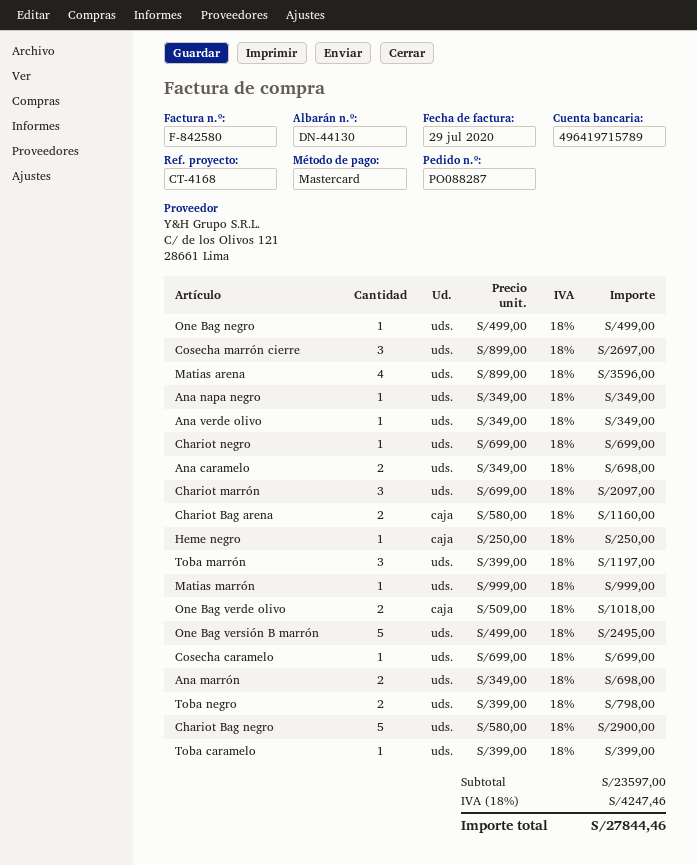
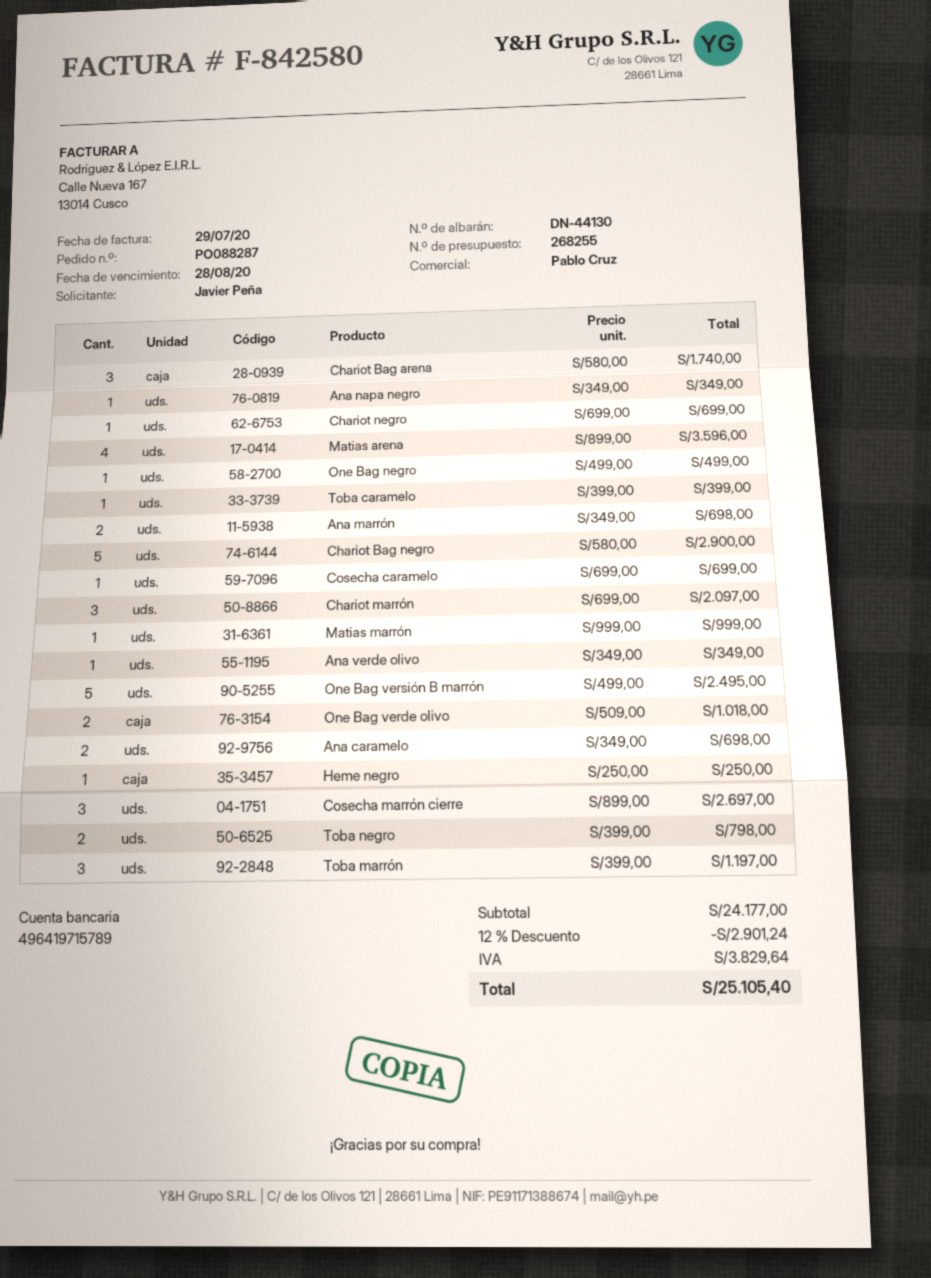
Chariot Bag arena: 2 x 580.00 = 1160.00 -> 3 x 580.00 = 1740.00
subtotal: 23597.00 -> 24177.00
discount: none -> 12% = 2901.24
tax: 4247.46 -> 3829.64
total: 27844.46 -> 25105.40

